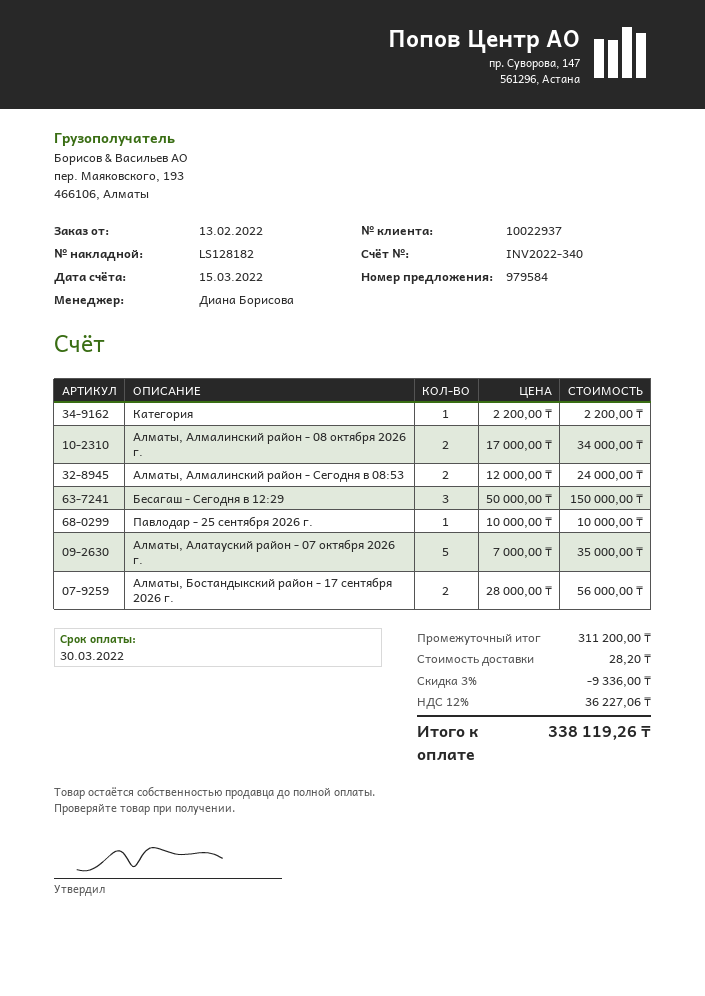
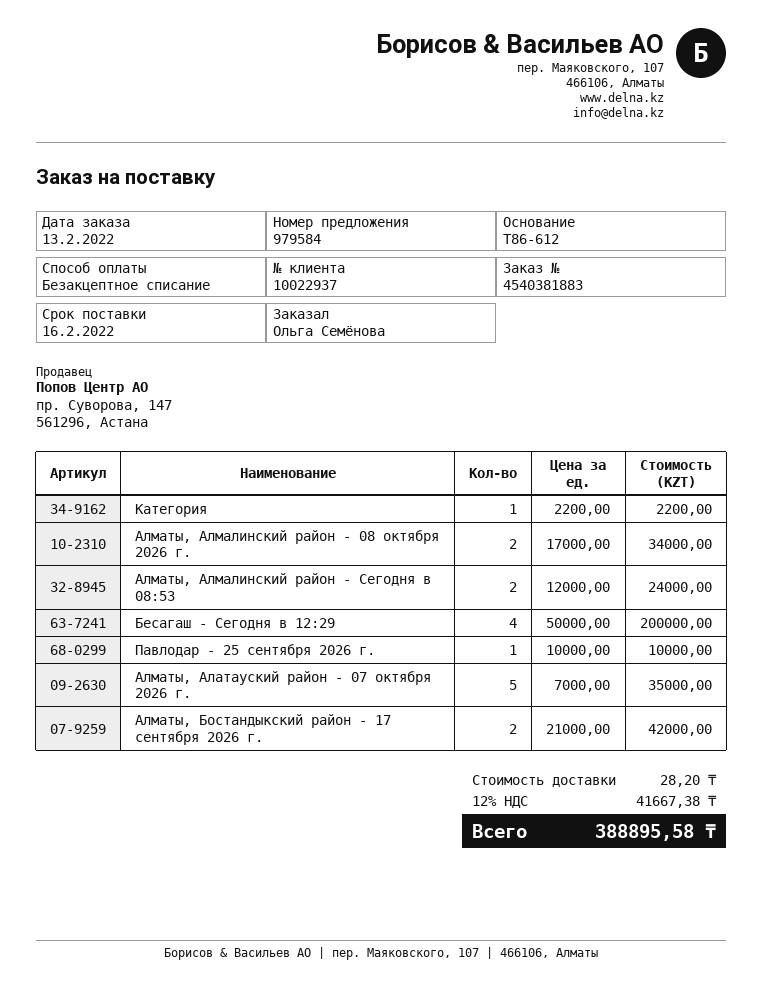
Бесагаш - Сегодня в 12:29: 3 x 50000.00 = 150000.00 -> 4 x 50000.00 = 200000.00
Алматы, Бостандыкский район - 17 сентября 2026 г.: 2 x 28000.00 = 56000.00 -> 2 x 21000.00 = 42000.00
discount: 3% = 9336.00 -> none
tax: 12% = 36227.06 -> 12% = 41667.38
total: 338119.26 -> 388895.58

